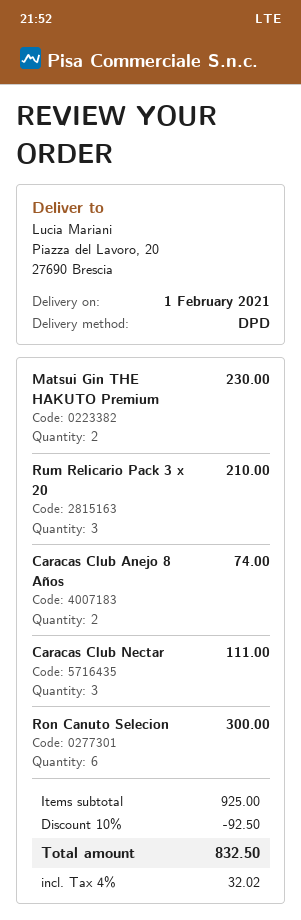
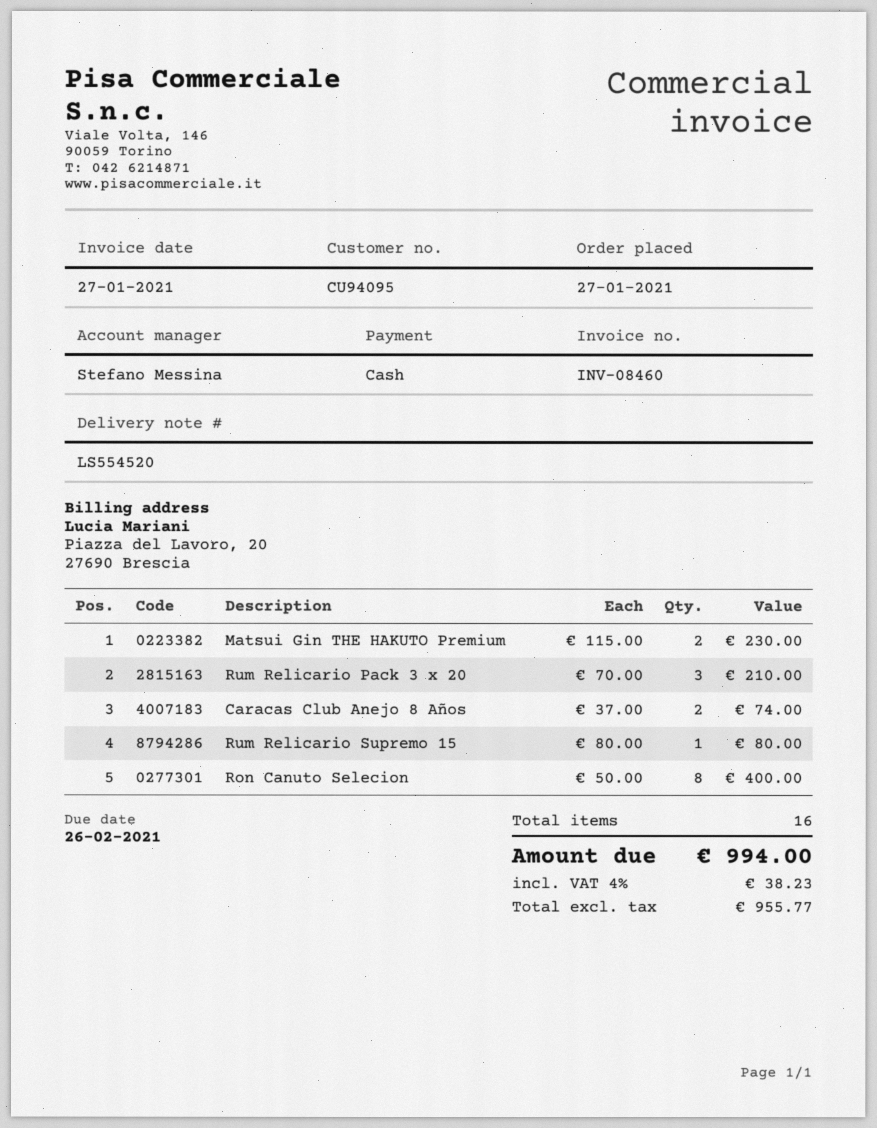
Caracas Club Nectar: 3 for 111.00 -> none
Ron Canuto Selecion: 6 for 300.00 -> 8 for 400.00
Rum Relicario Supremo 15: none -> 1 for 80.00
discount: 10% = 92.50 -> none
tax: 4% = 32.02 -> 4% = 38.23
total: 832.50 -> 994.00

